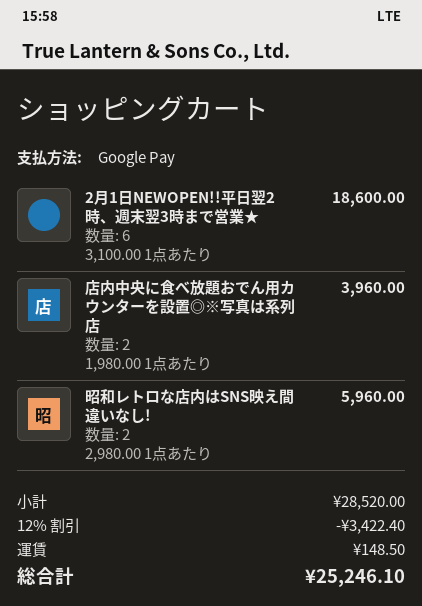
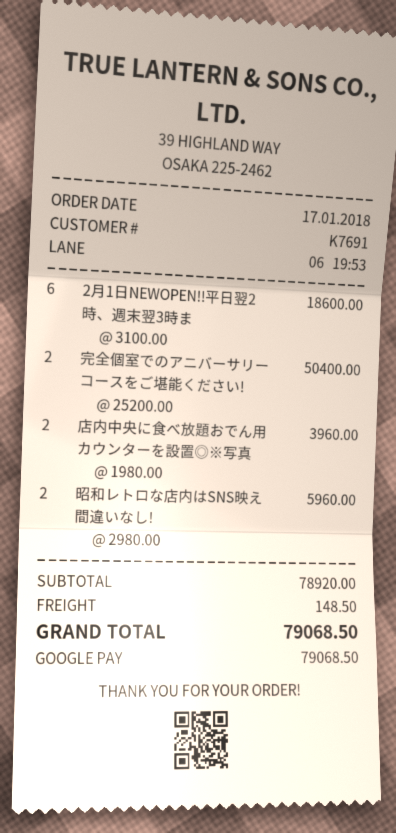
完全個室でのアニバーサリーコースをご堪能ください!: none -> 2 x 25200.00 = 50400.00
subtotal: 28520.00 -> 78920.00
discount: 12% = 3422.40 -> none
total: 25246.10 -> 79068.50

